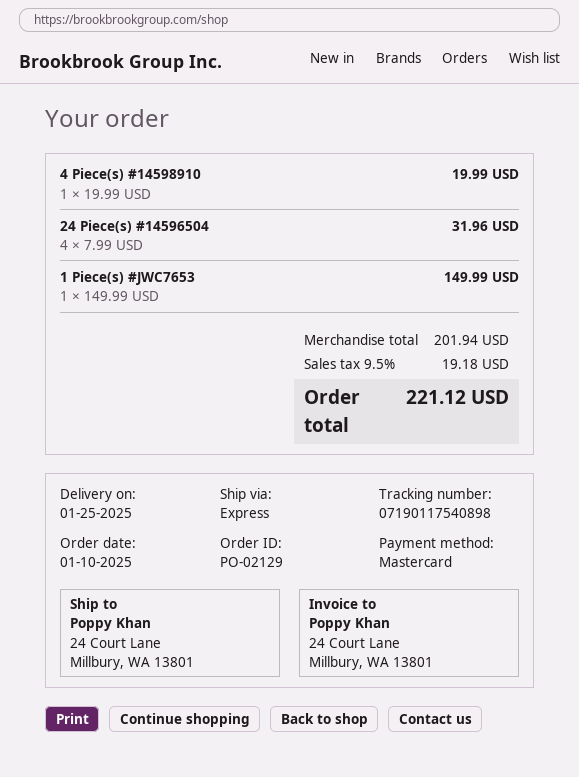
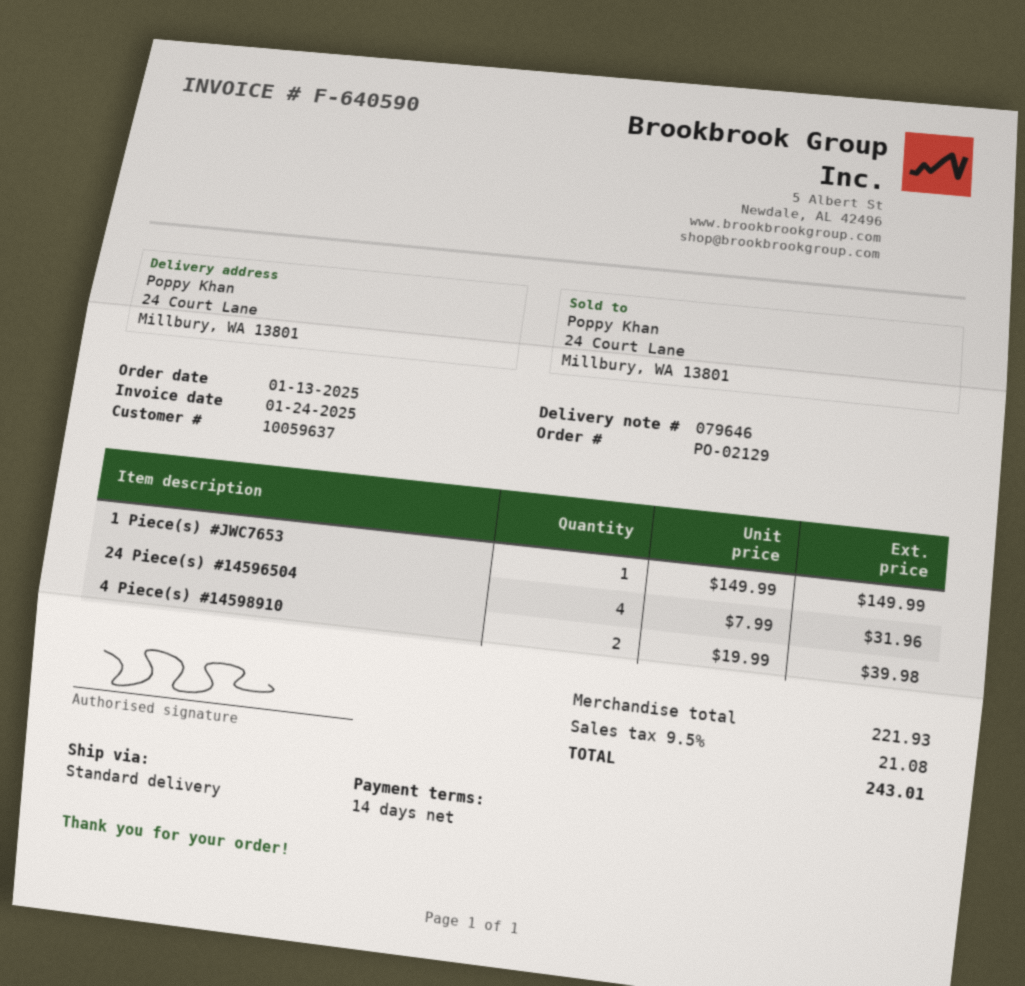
order date: 2025-01-10 -> 2025-01-13
shipping method: express -> standard
4 Piece(s) #14598910: 1 x 19.99 = 19.99 -> 2 x 19.99 = 39.98
subtotal: 201.94 -> 221.93
tax: 9.5% = 19.18 -> 9.5% = 21.08
total: 221.12 -> 243.01

